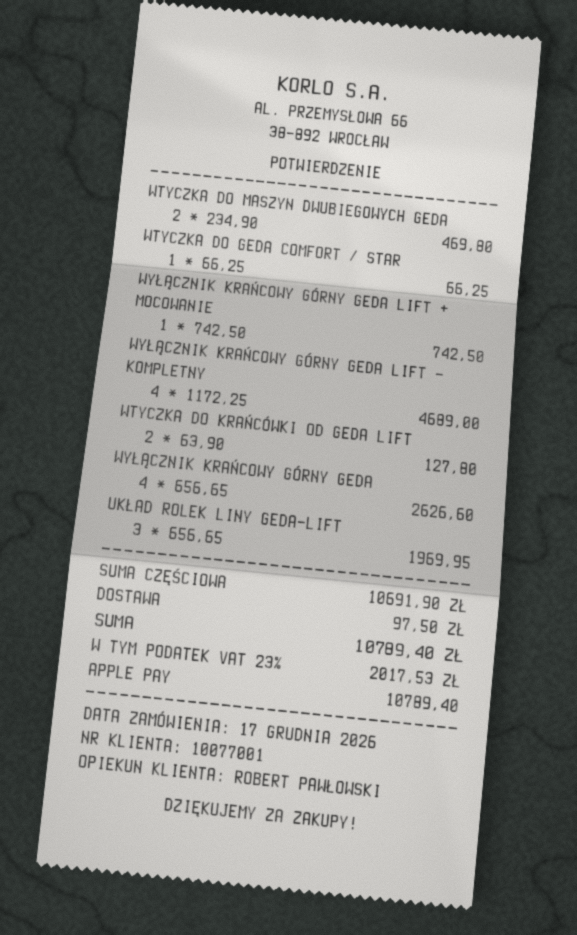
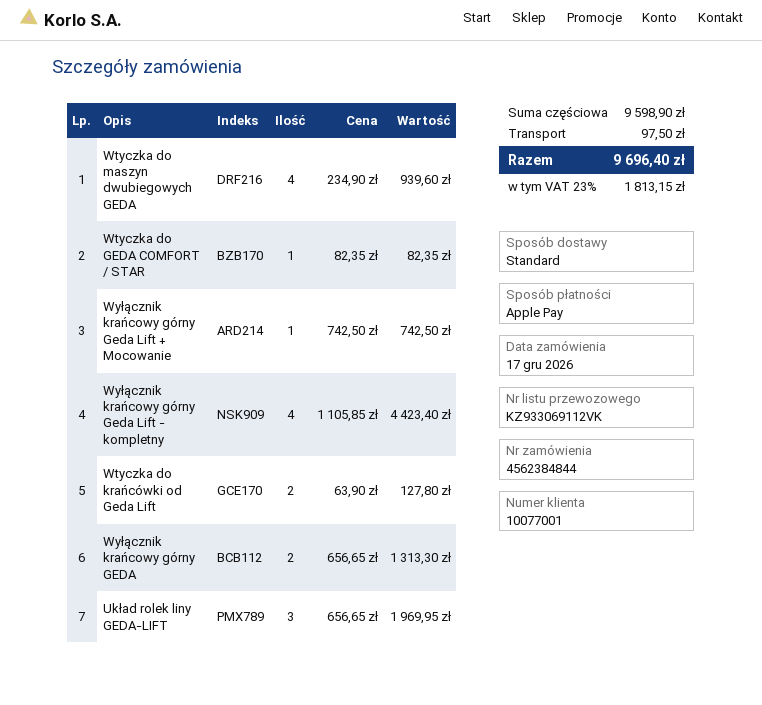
WTYCZKA DO MASZYN DWUBIEGOWYCH GEDA: 2 x 234.90 = 469.80 -> 4 x 234.90 = 939.60
WTYCZKA DO GEDA COMFORT / STAR: 1 x 66.25 = 66.25 -> 1 x 82.35 = 82.35
WYŁĄCZNIK KRAŃCOWY GÓRNY GEDA LIFT - KOMPLETNY: 4 x 1172.25 = 4689.00 -> 4 x 1105.85 = 4423.40
WYŁĄCZNIK KRAŃCOWY GÓRNY GEDA: 4 x 656.65 = 2626.60 -> 2 x 656.65 = 1313.30
subtotal: 10691.90 -> 9598.90
tax: 23% = 2017.53 -> 23% = 1813.15
total: 10789.40 -> 9696.40

